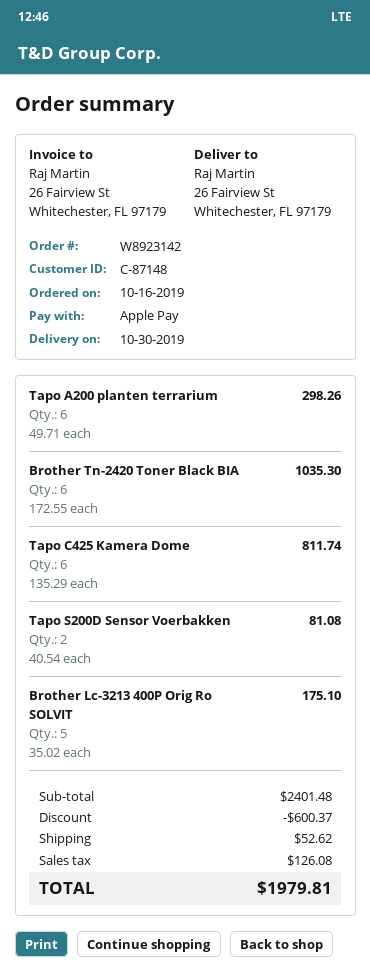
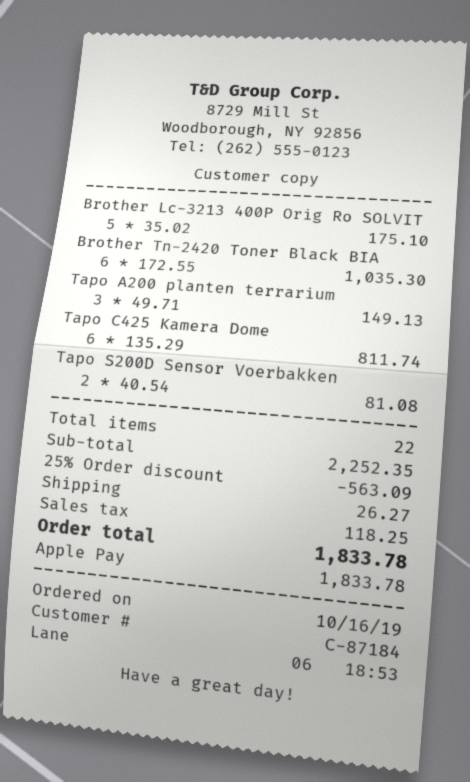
customer number: C-87148 -> C-87184
Tapo A200 planten terrarium: 6 x 49.71 = 298.26 -> 3 x 49.71 = 149.13
subtotal: 2401.48 -> 2252.35
discount: 600.37 -> 563.09
shipping: 52.62 -> 26.27
tax: 126.08 -> 118.25
total: 1979.81 -> 1833.78

